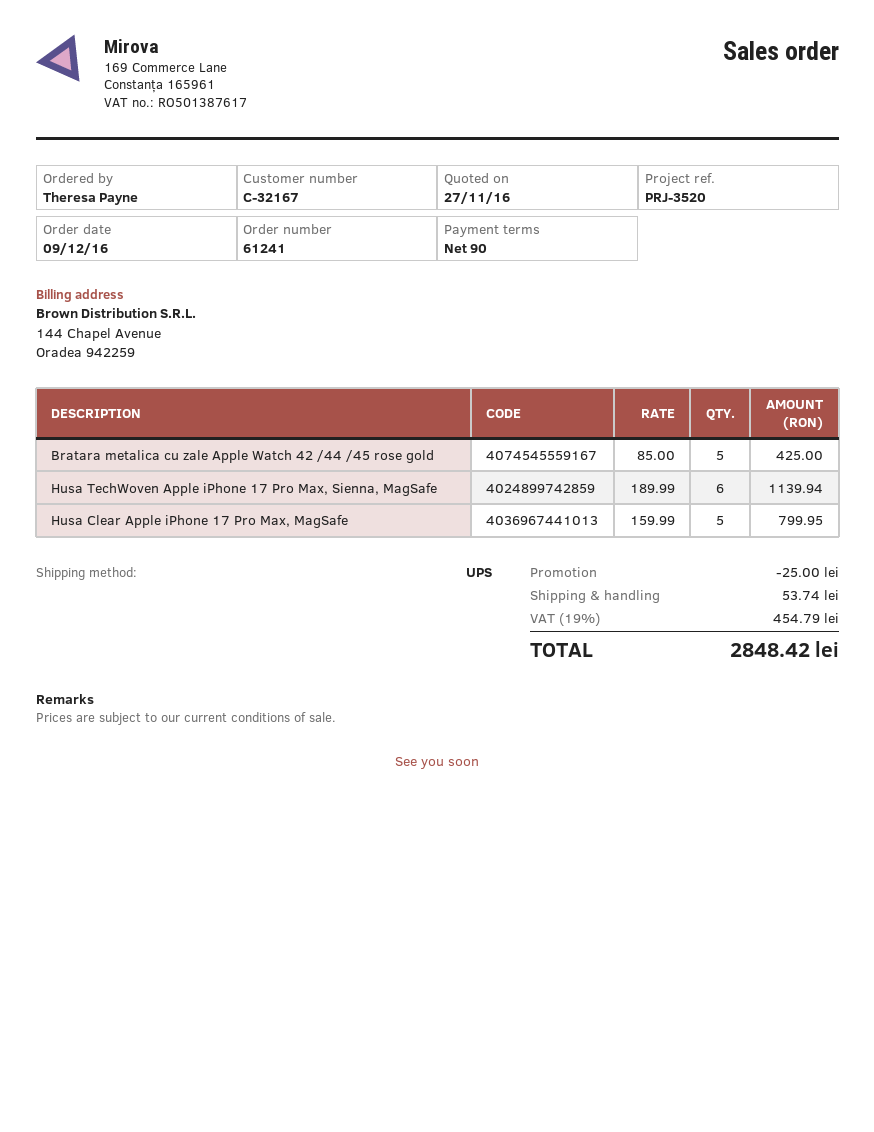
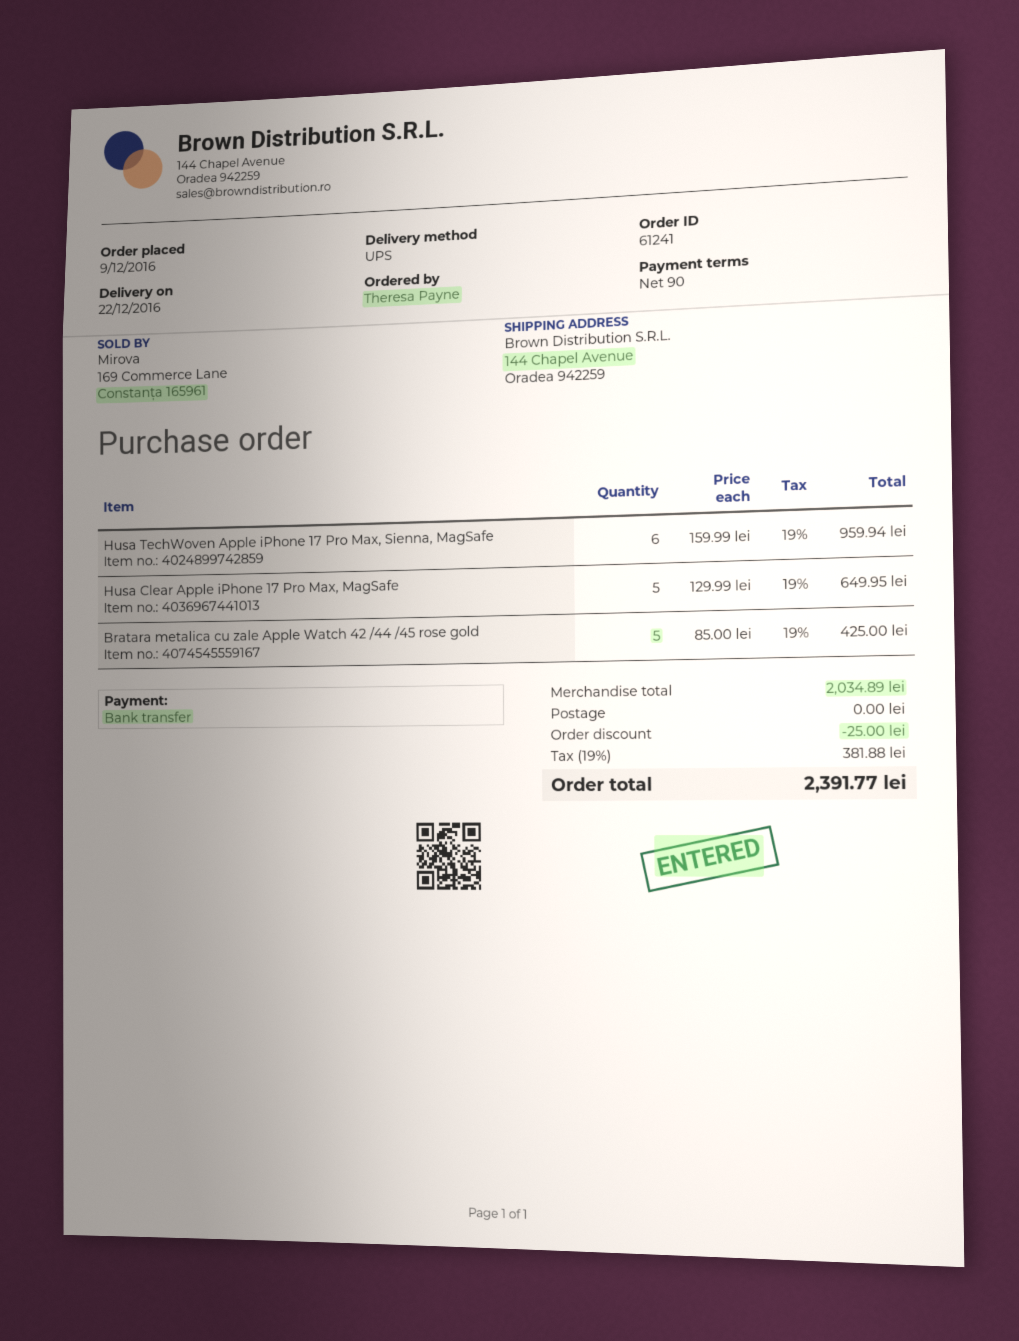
Husa TechWoven Apple iPhone 17 Pro Max, Sienna, MagSafe: 6 x 189.99 = 1139.94 -> 6 x 159.99 = 959.94
Husa Clear Apple iPhone 17 Pro Max, MagSafe: 5 x 159.99 = 799.95 -> 5 x 129.99 = 649.95
shipping: 53.74 -> 0.00
tax: 19% = 454.79 -> 19% = 381.88
total: 2848.42 -> 2391.77

